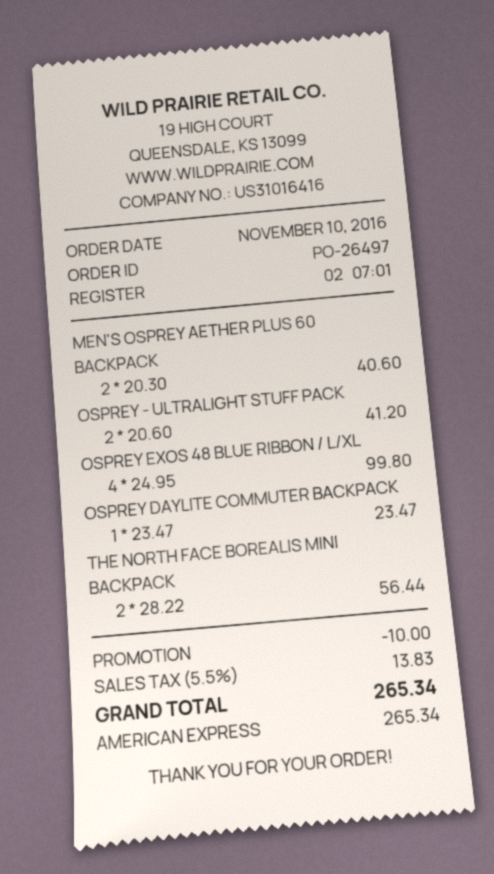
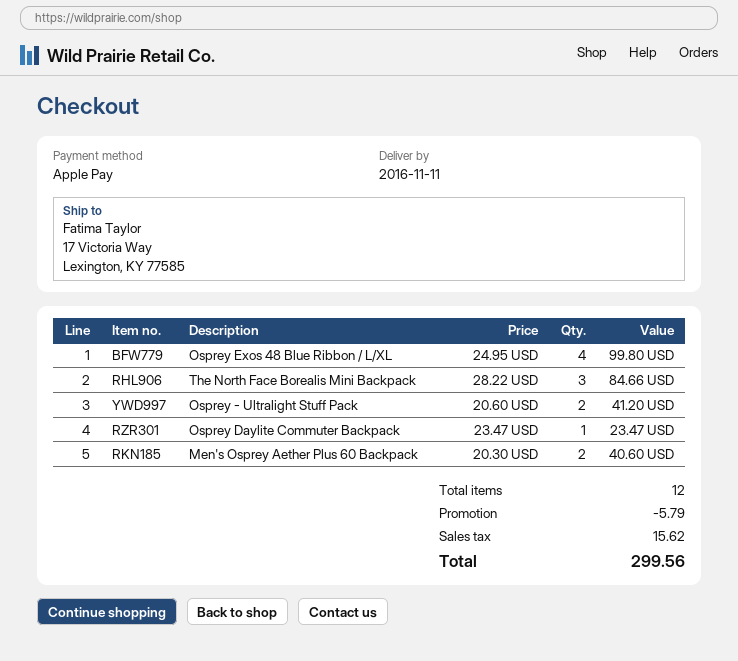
payment method: American Express -> Apple Pay
THE NORTH FACE BOREALIS MINI BACKPACK: 2 x 28.22 = 56.44 -> 3 x 28.22 = 84.66
discount: 10.00 -> 5.79
tax: 13.83 -> 15.62
total: 265.34 -> 299.56

